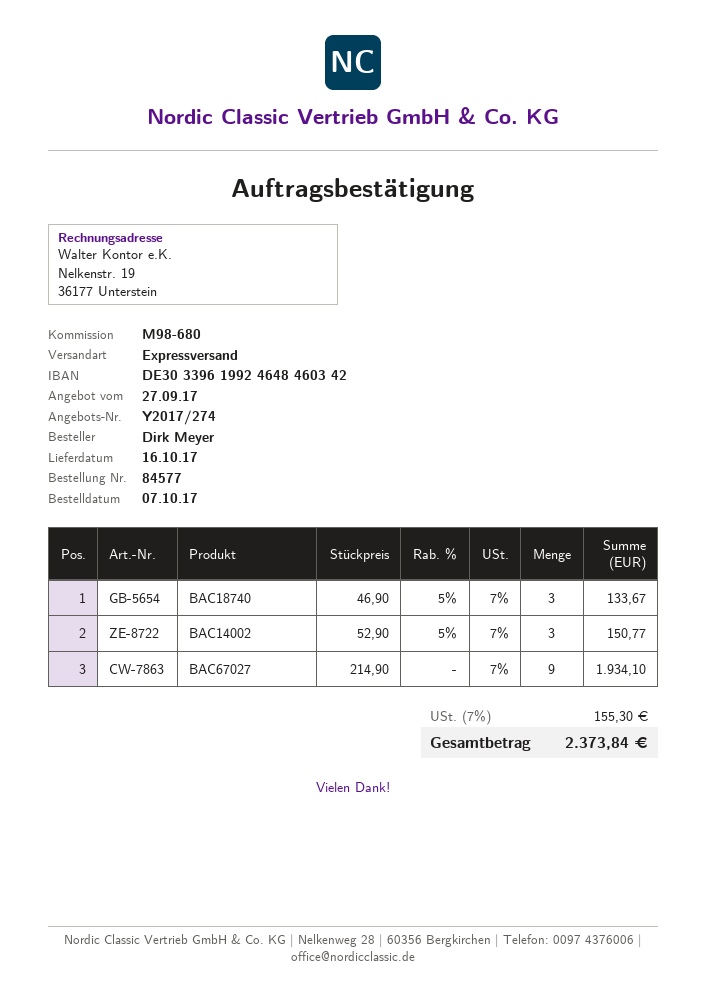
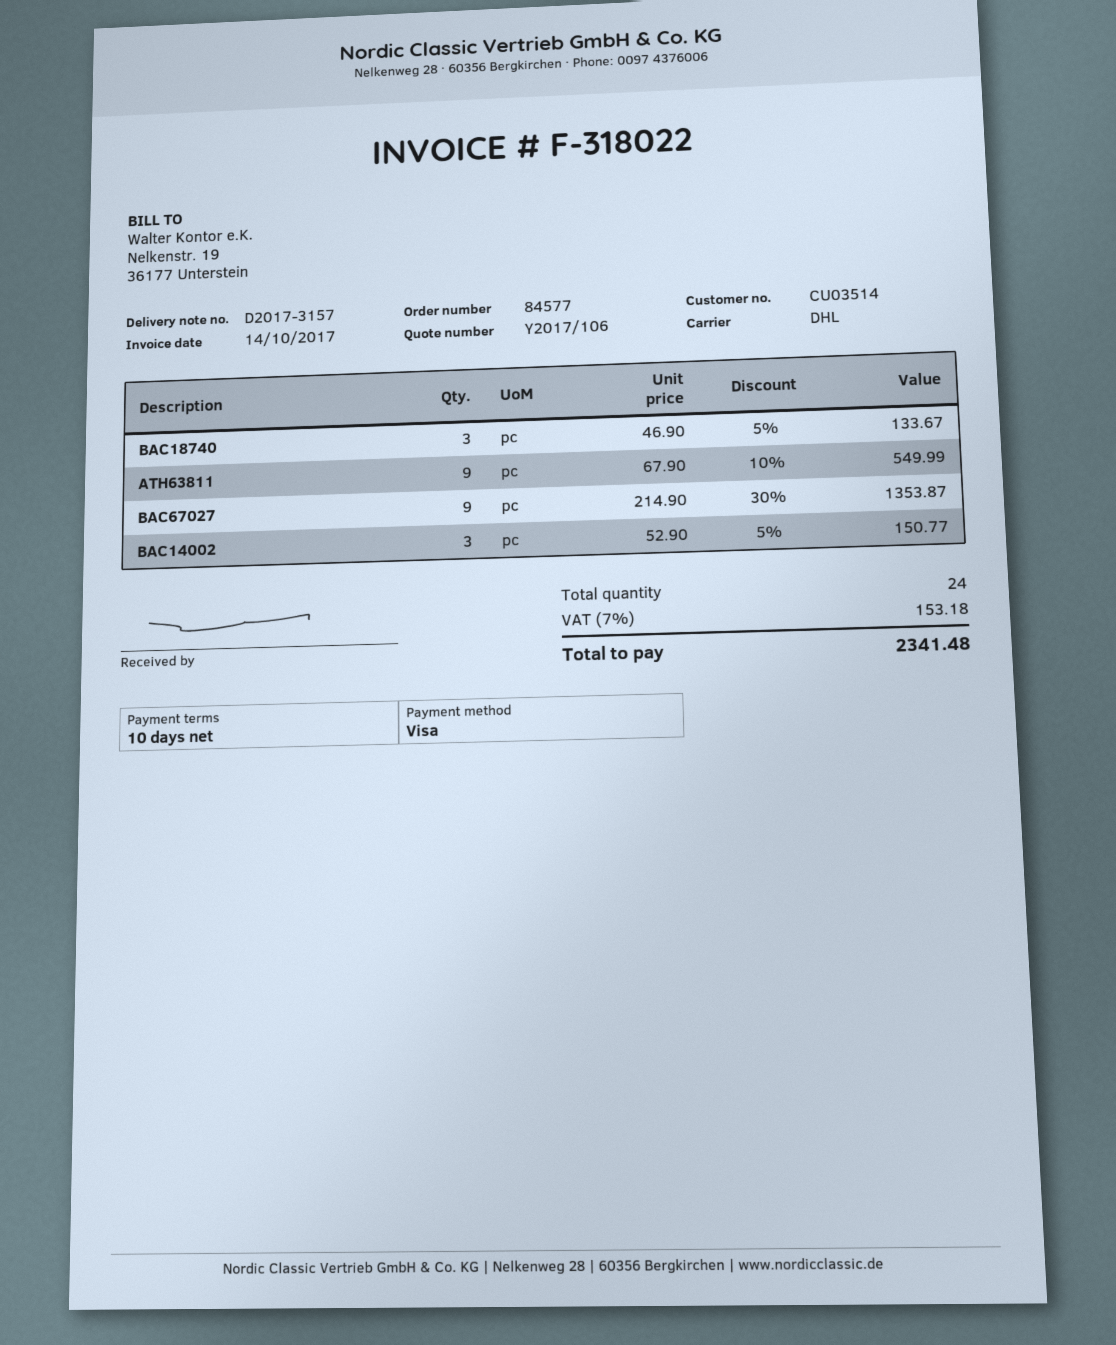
quote number: Y2017/274 -> Y2017/106
shipping method: express -> DHL
BAC67027: 9 x 214.90 = 1934.10 -> 9 x 214.90 - 30% = 1353.87
ATH63811: none -> 9 x 67.90 - 10% = 549.99
tax: 7% = 155.30 -> 7% = 153.18
total: 2373.84 -> 2341.48

